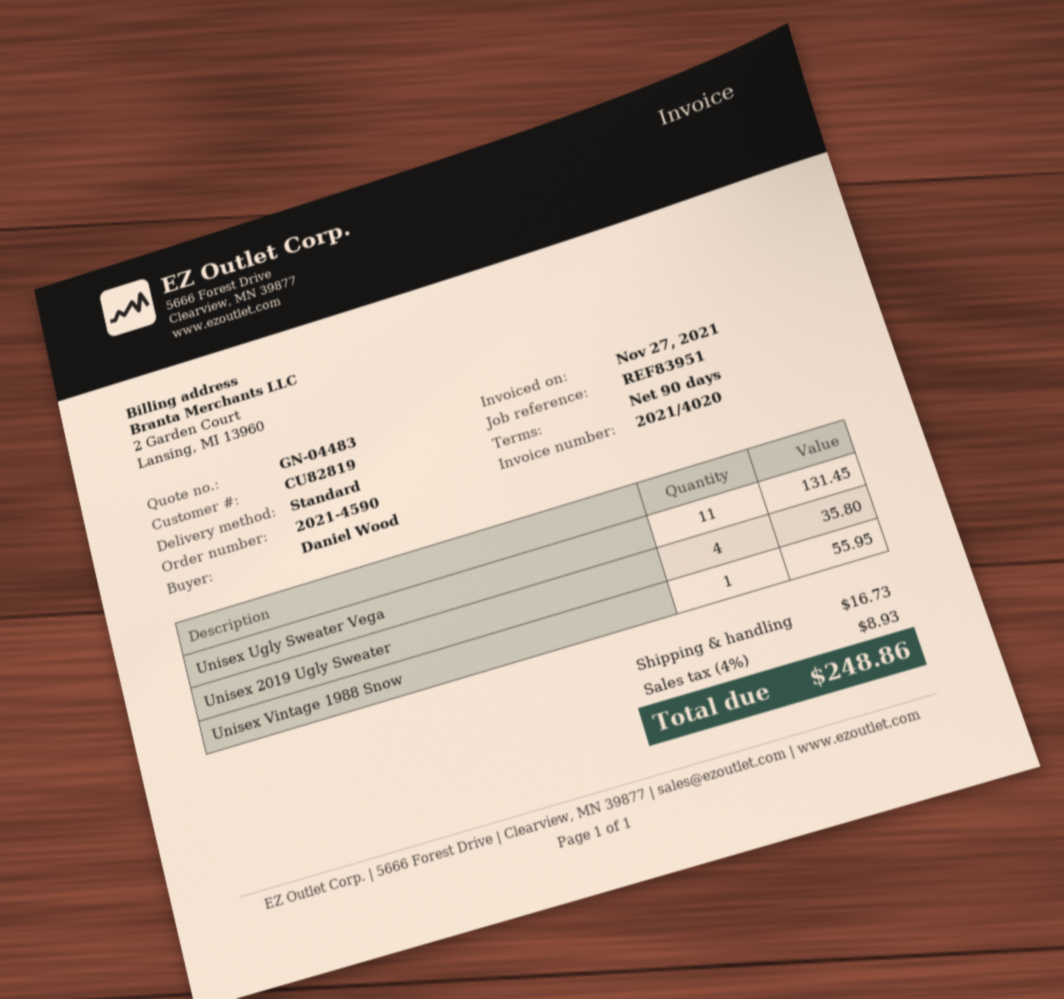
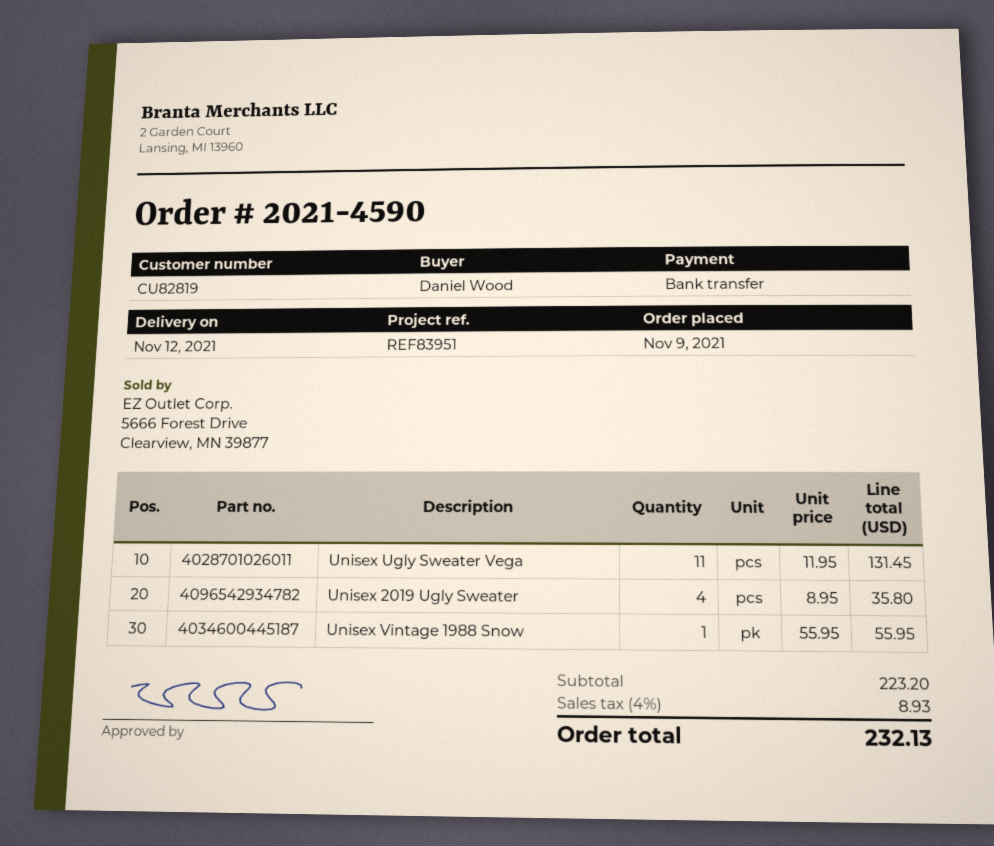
shipping: 16.73 -> none
total: 248.86 -> 232.13

